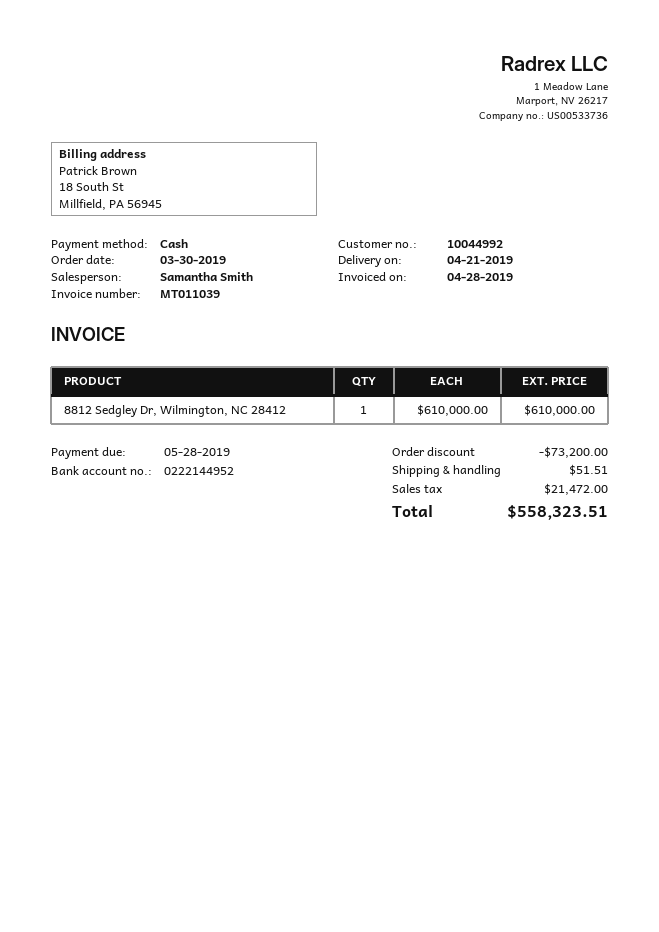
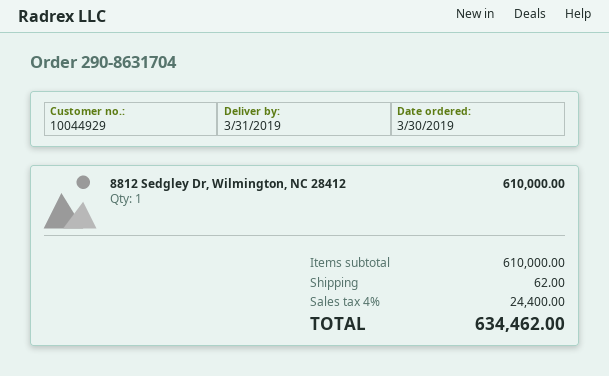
delivery date: 2019-04-21 -> 2019-03-31
customer number: 10044992 -> 10044929
discount: 73200.00 -> none
shipping: 51.51 -> 62.00
tax: 21472.00 -> 24400.00
total: 558323.51 -> 634462.00

